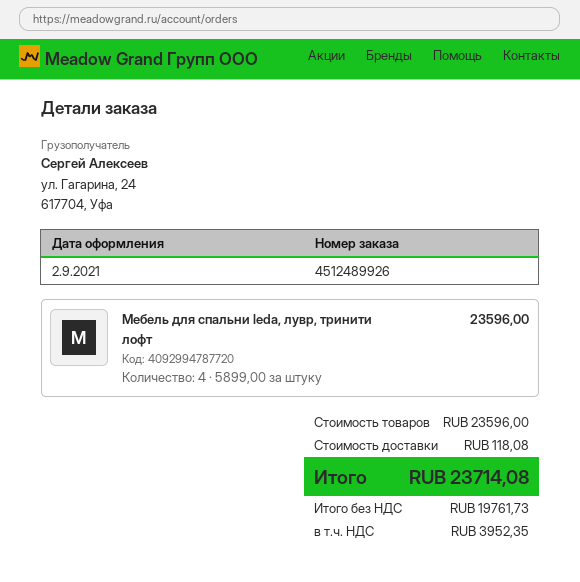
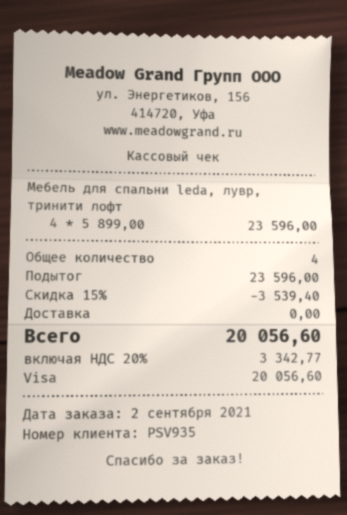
discount: none -> 15% = 3539.40
shipping: 118.08 -> 0.00
tax: 3952.35 -> 3342.77
total: 23714.08 -> 20056.60

